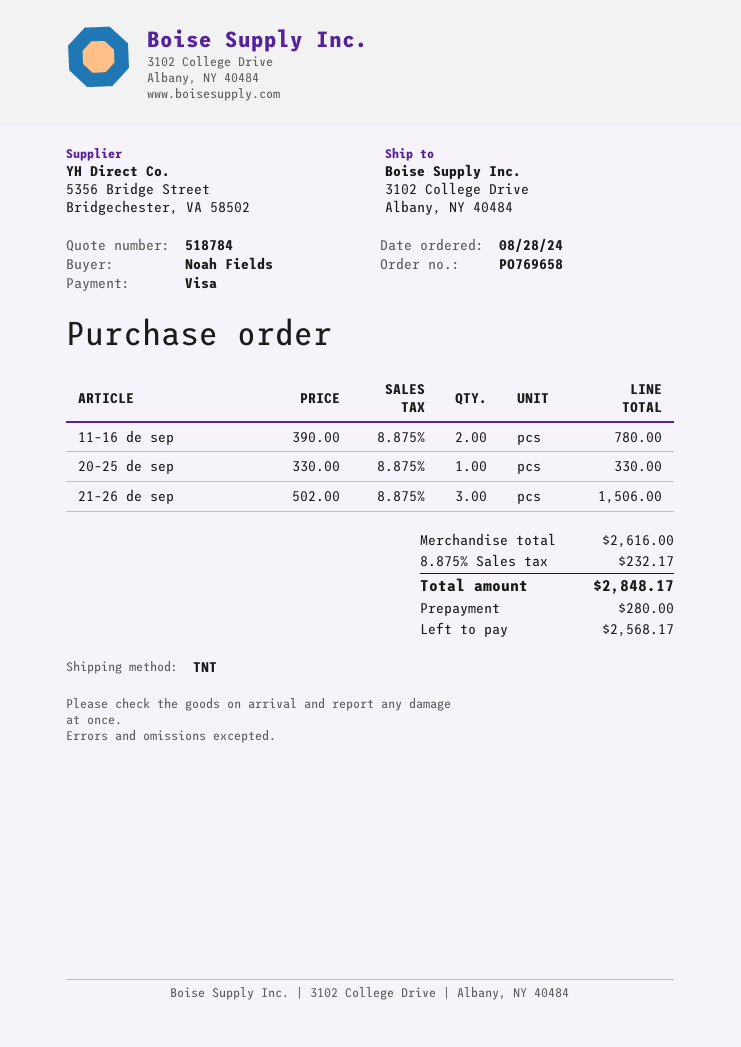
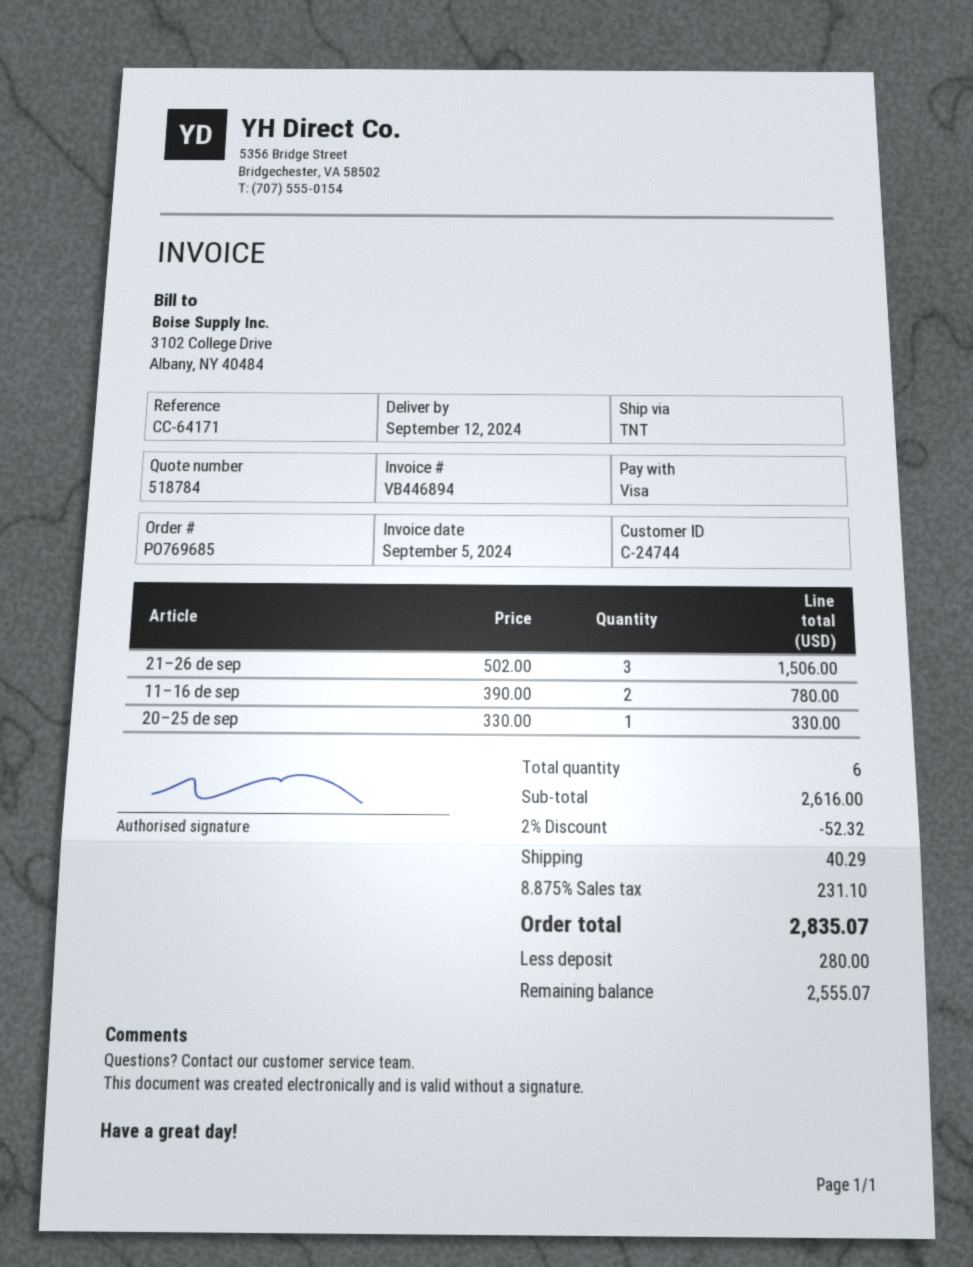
order number: PO769658 -> PO769685
discount: none -> 2% = 52.32
shipping: none -> 40.29
tax: 8.875% = 232.17 -> 8.875% = 231.10
total: 2848.17 -> 2835.07
balance: 2568.17 -> 2555.07

